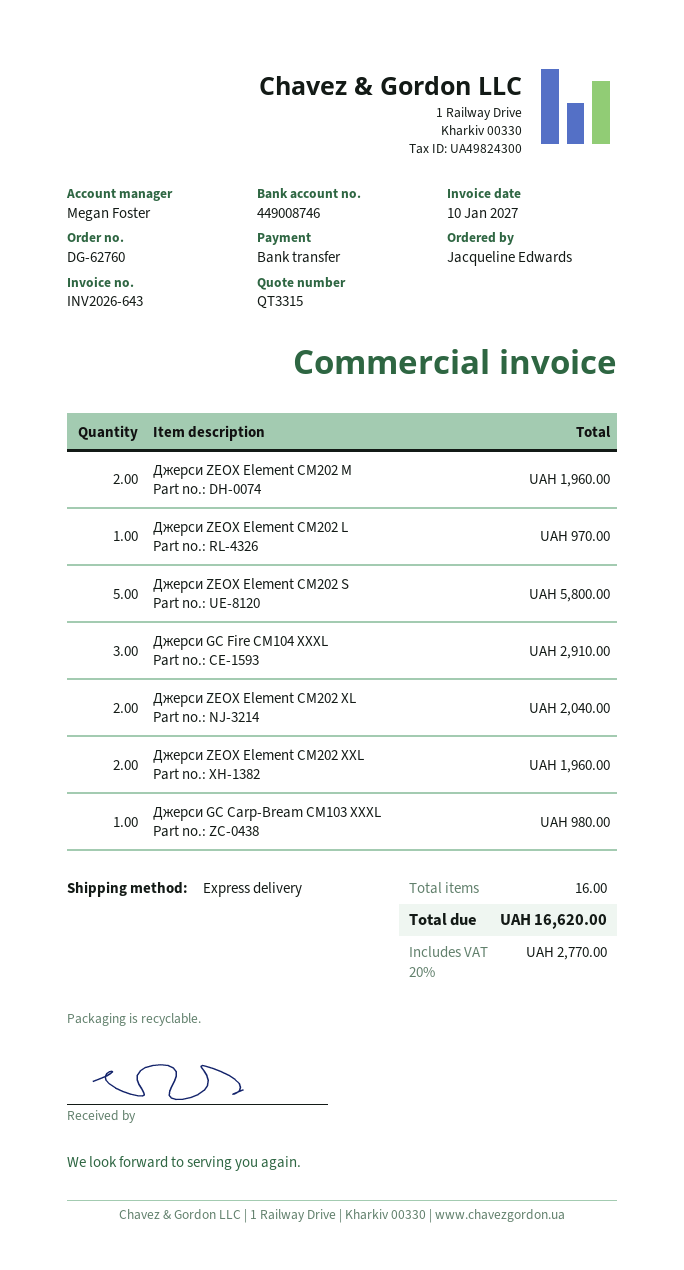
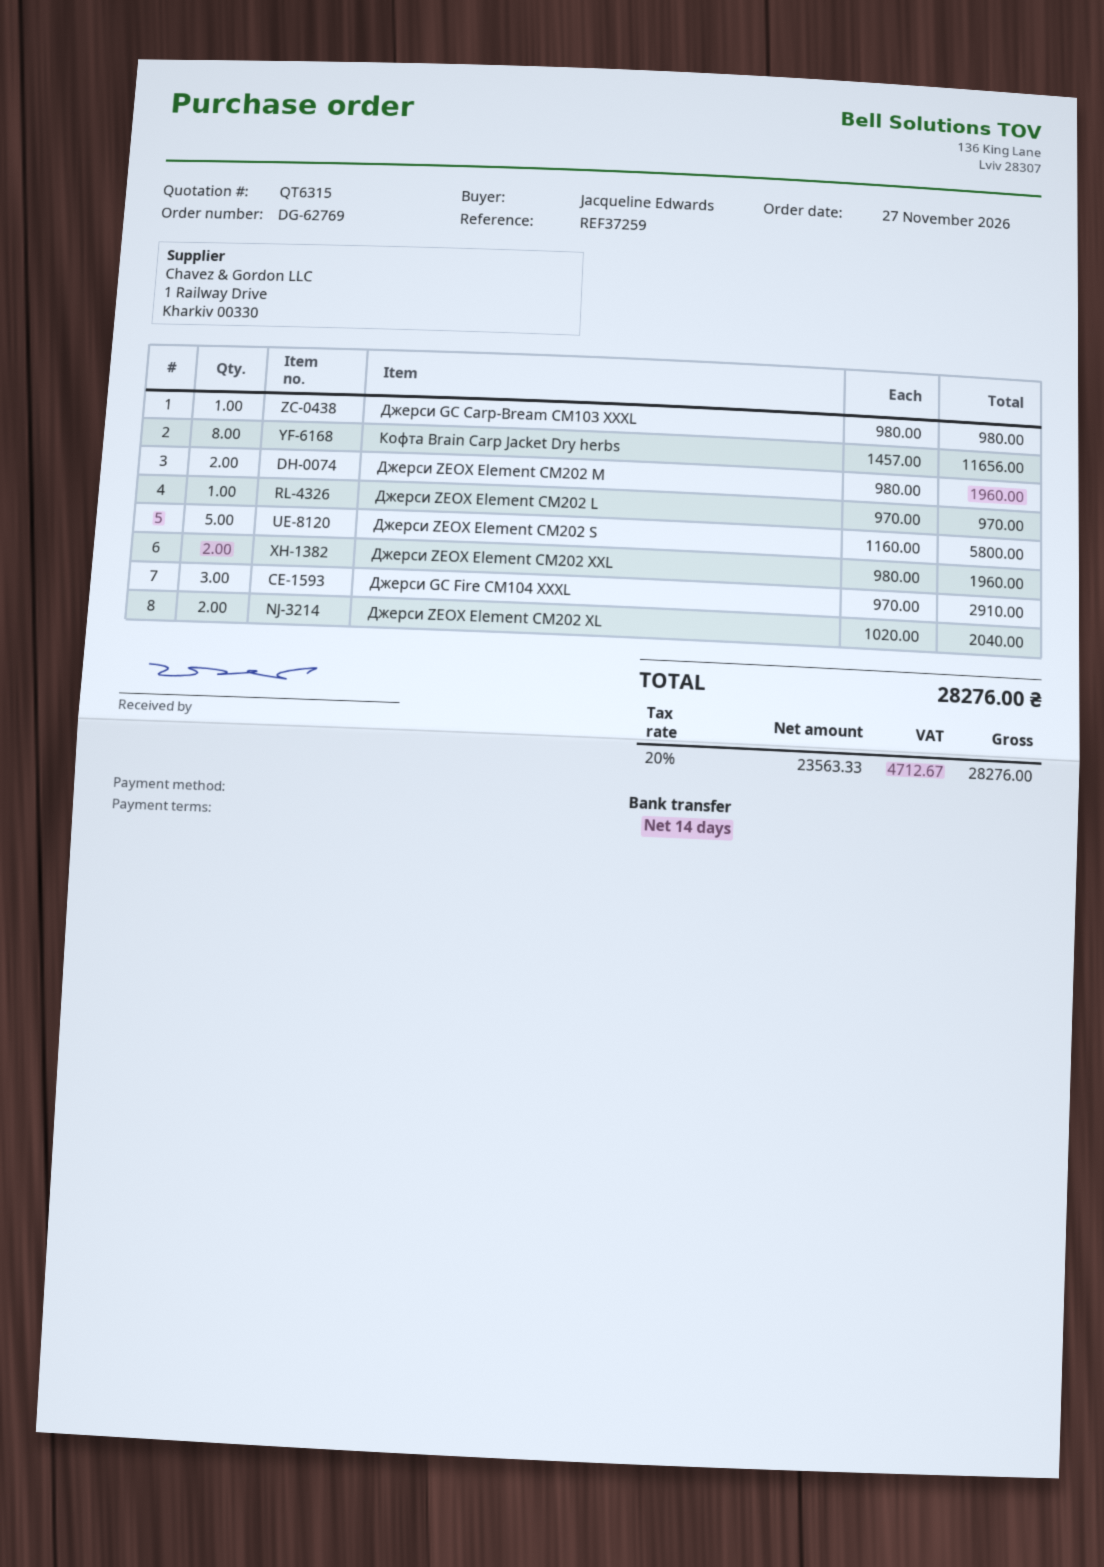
quote number: QT3315 -> QT6315
order number: DG-62760 -> DG-62769
Кофта Brain Carp Jacket Dry herbs: none -> 8 for 11656.00
tax: 20% = 2770.00 -> 20% = 4712.67
total: 16620.00 -> 28276.00

